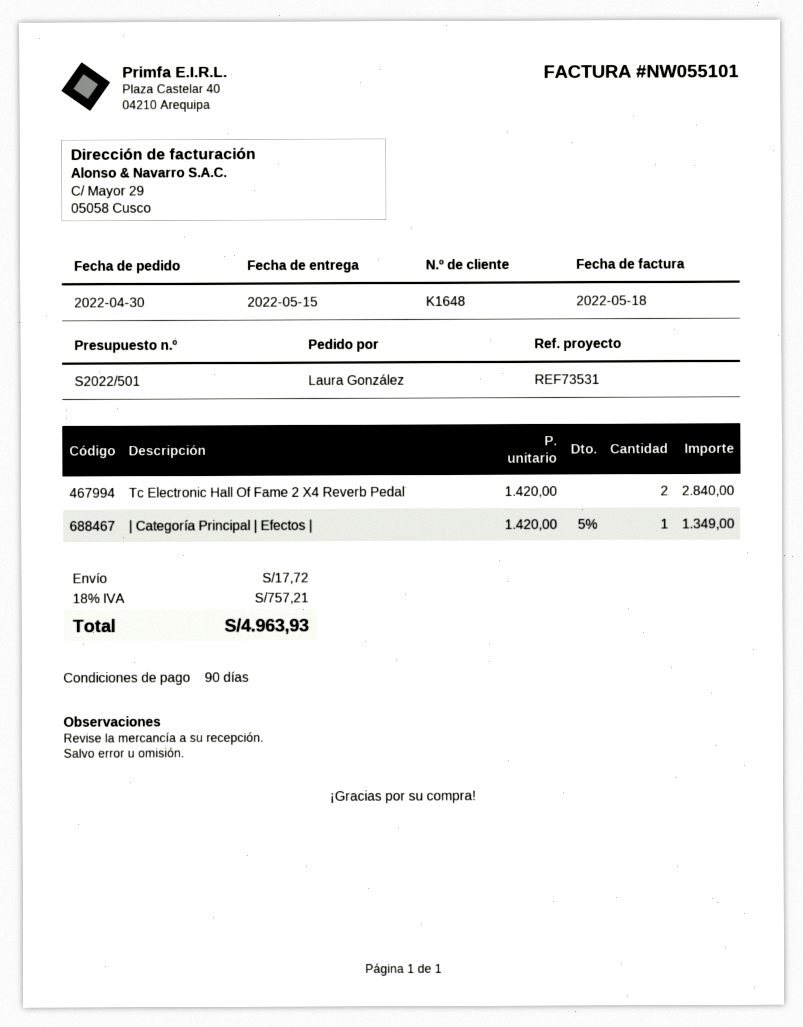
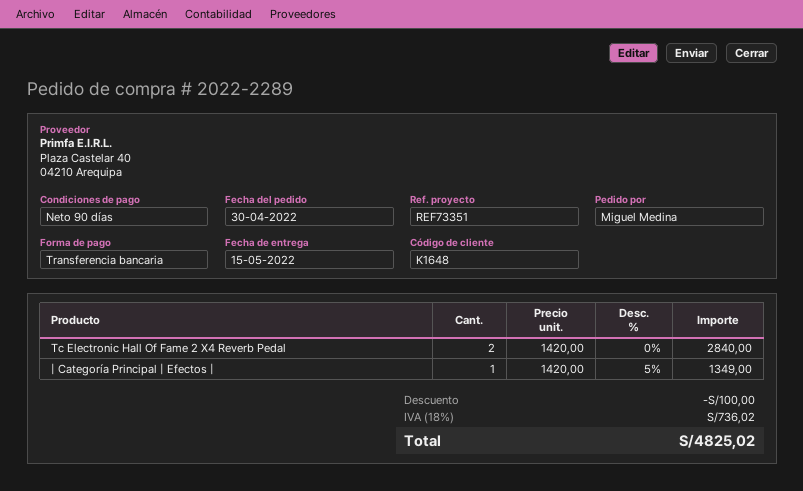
reference: REF73531 -> REF73351
ordered by: Laura González -> Miguel Medina
discount: none -> 100.00
shipping: 17.72 -> none
tax: 18% = 757.21 -> 18% = 736.02
total: 4963.93 -> 4825.02

